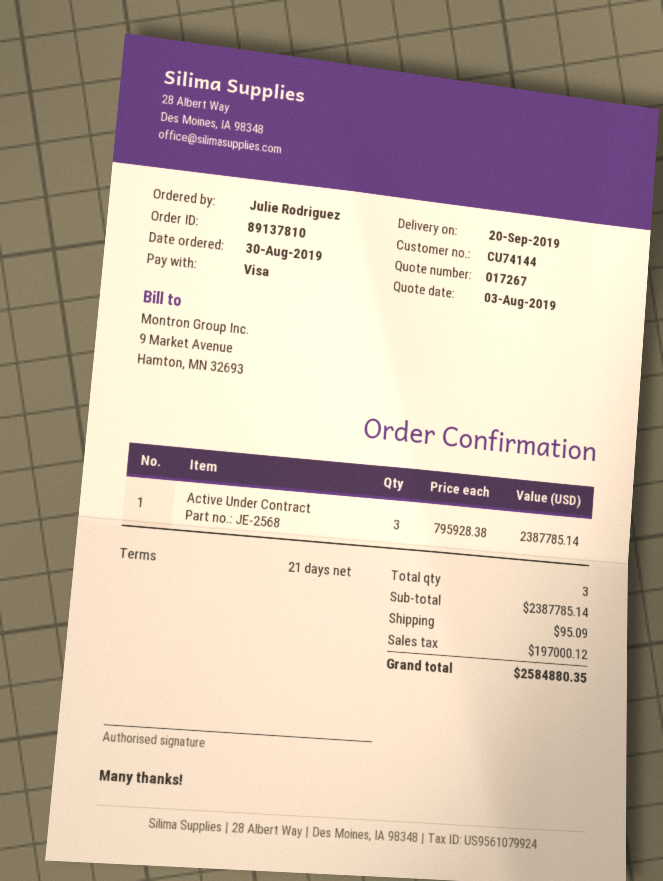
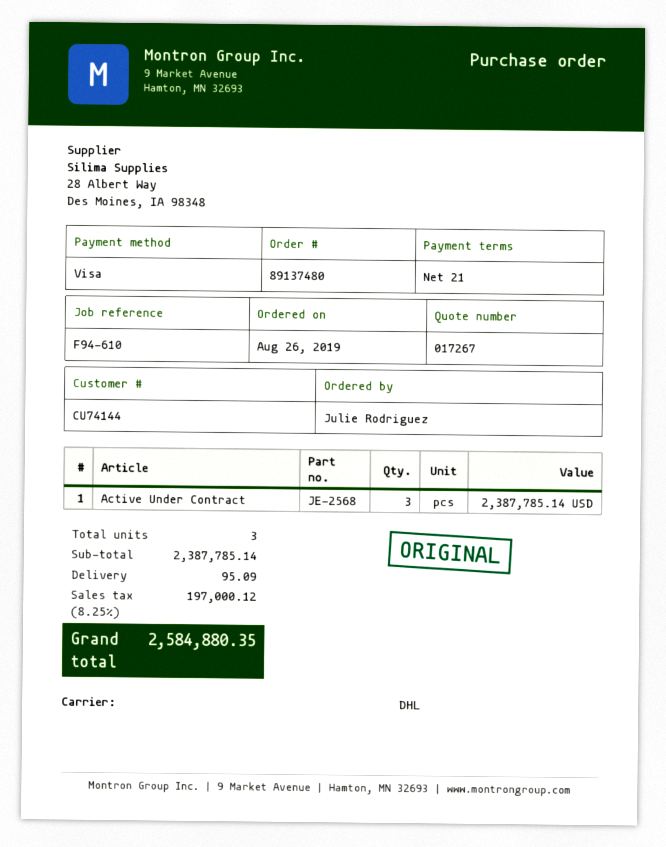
order number: 89137810 -> 89137480
order date: 2019-08-30 -> 2019-08-26

